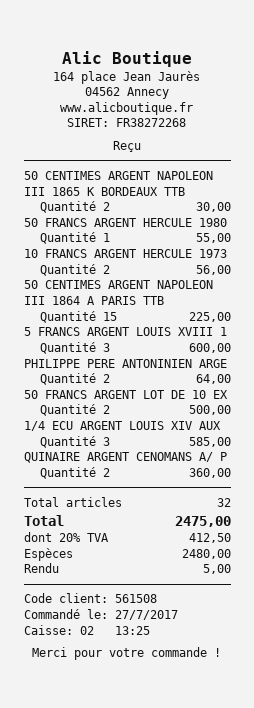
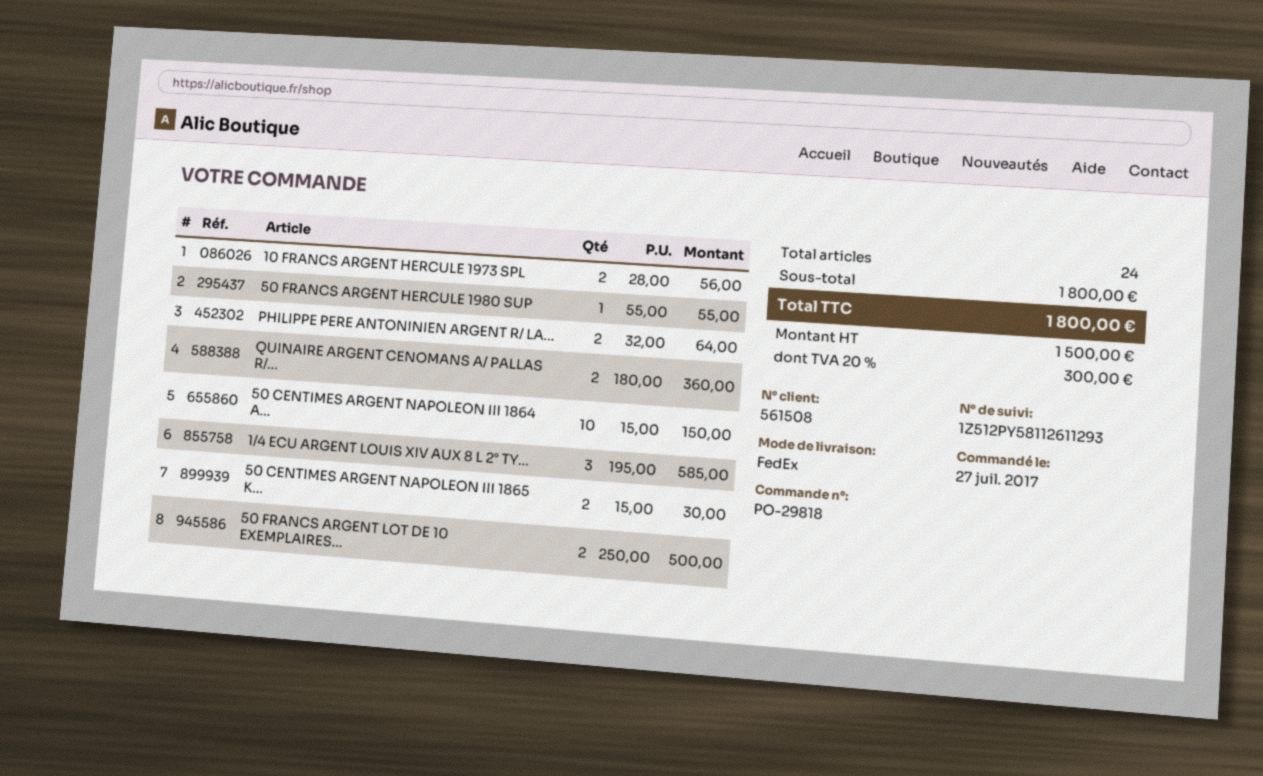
50 CENTIMES ARGENT NAPOLEON III 1864 A PARIS TTB: 15 for 225.00 -> 10 for 150.00
5 FRANCS ARGENT LOUIS XVIII 1: 3 for 600.00 -> none
total quantity: 32 -> 24
tax: 20% = 412.50 -> 20% = 300.00
total: 2475.00 -> 1800.00

